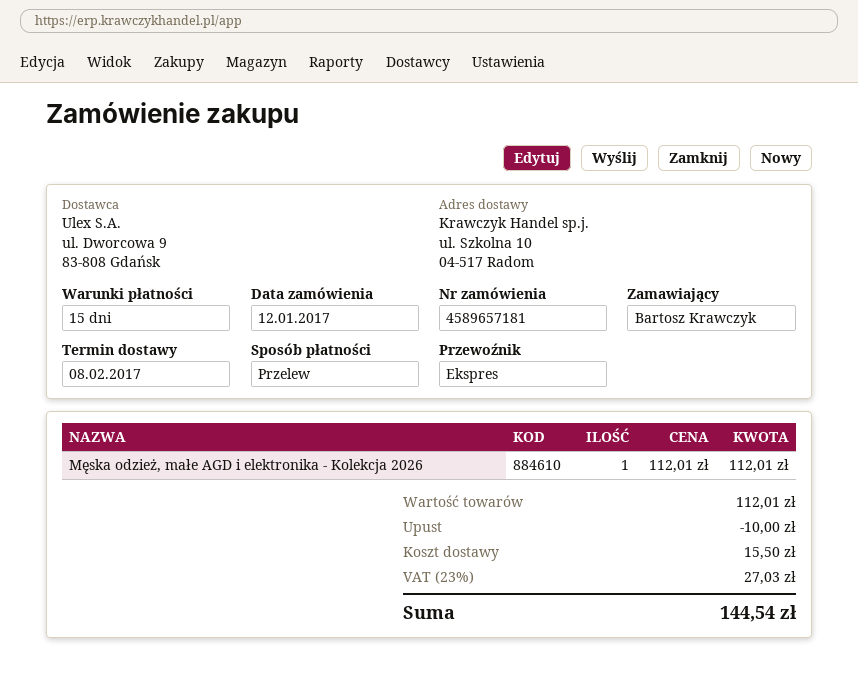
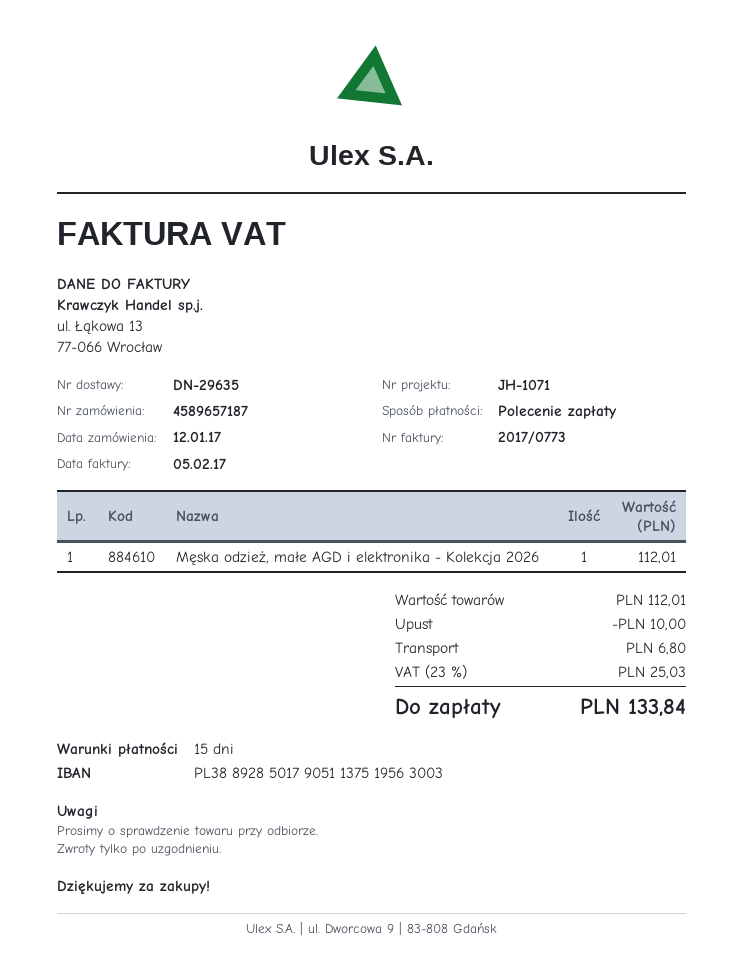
order number: 4589657181 -> 4589657187
payment method: bank transfer -> direct debit
shipping: 15.50 -> 6.80
tax: 23% = 27.03 -> 23% = 25.03
total: 144.54 -> 133.84

